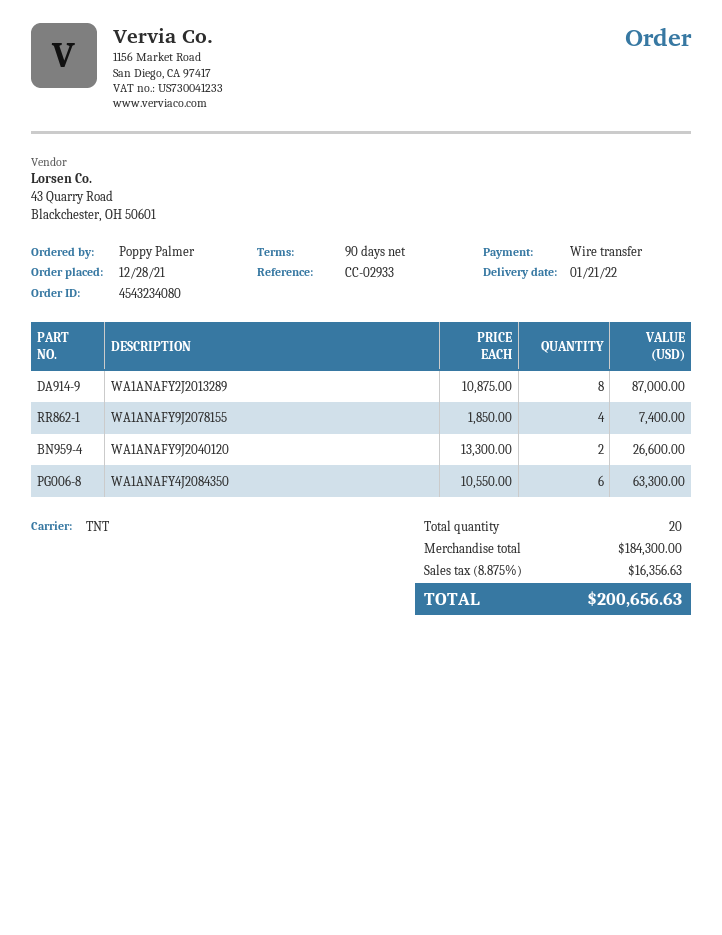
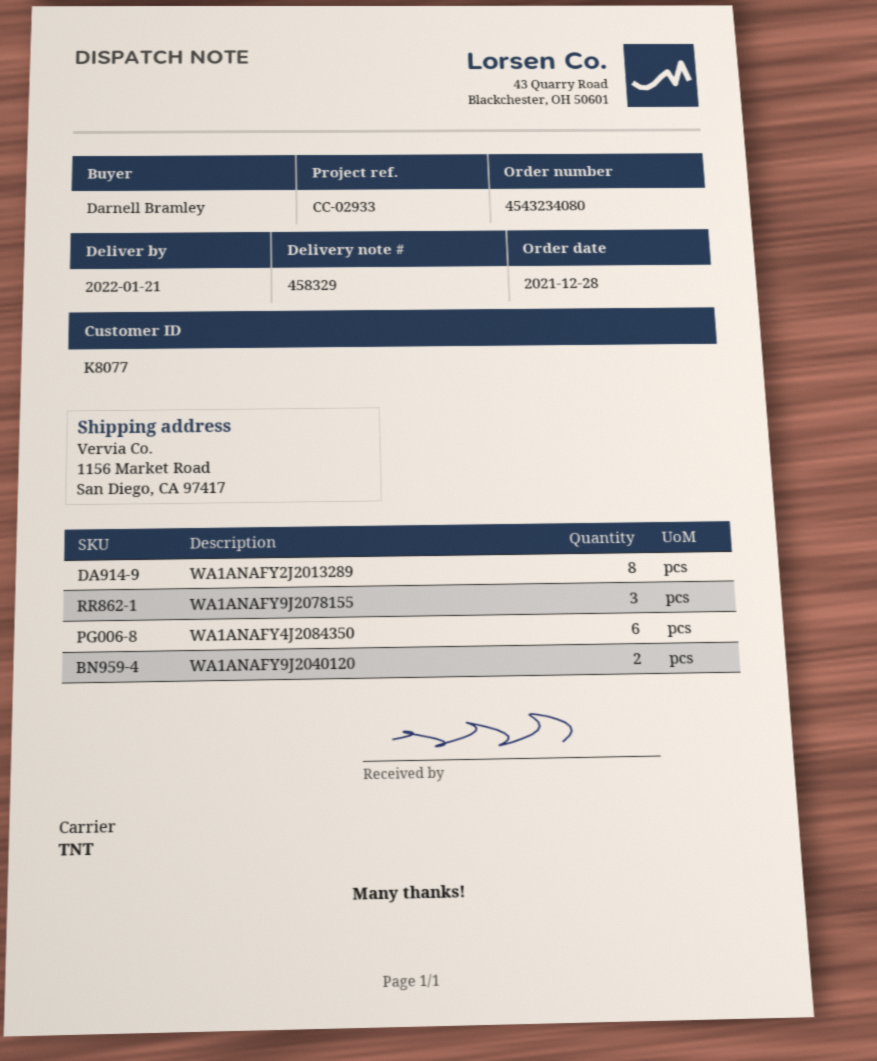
ordered by: Poppy Palmer -> Darnell Bramley
WA1ANAFY9J2078155: 4 -> 3

